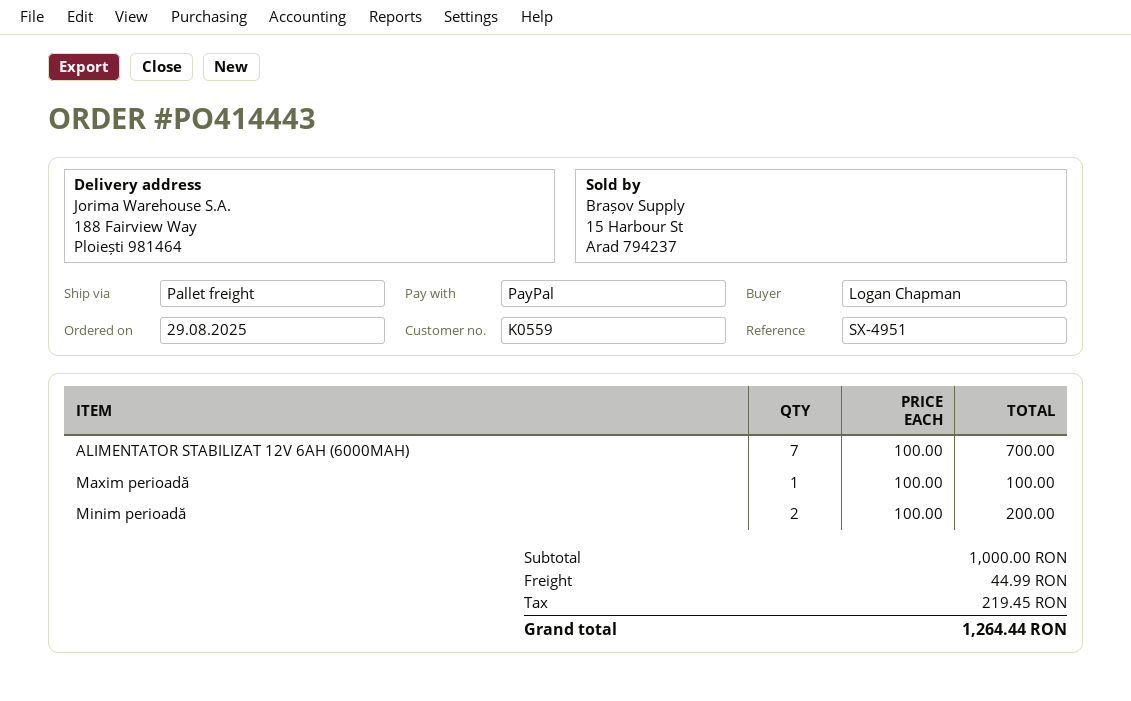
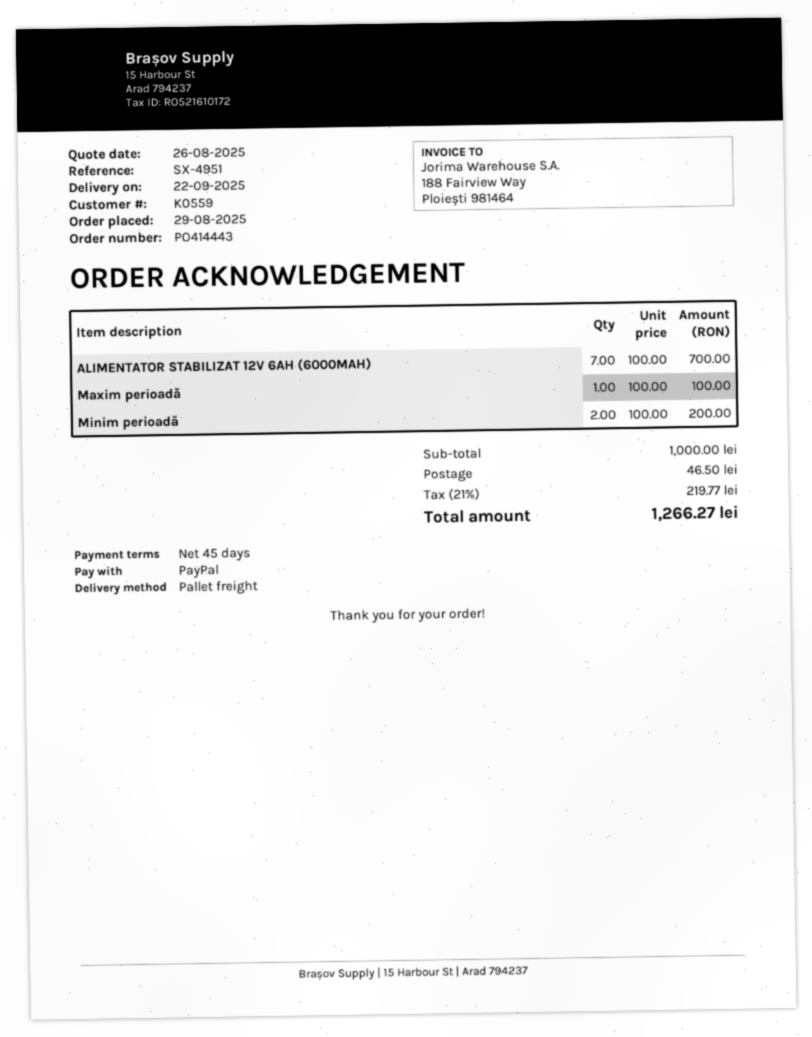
shipping: 44.99 -> 46.50
tax: 219.45 -> 219.77
total: 1264.44 -> 1266.27

